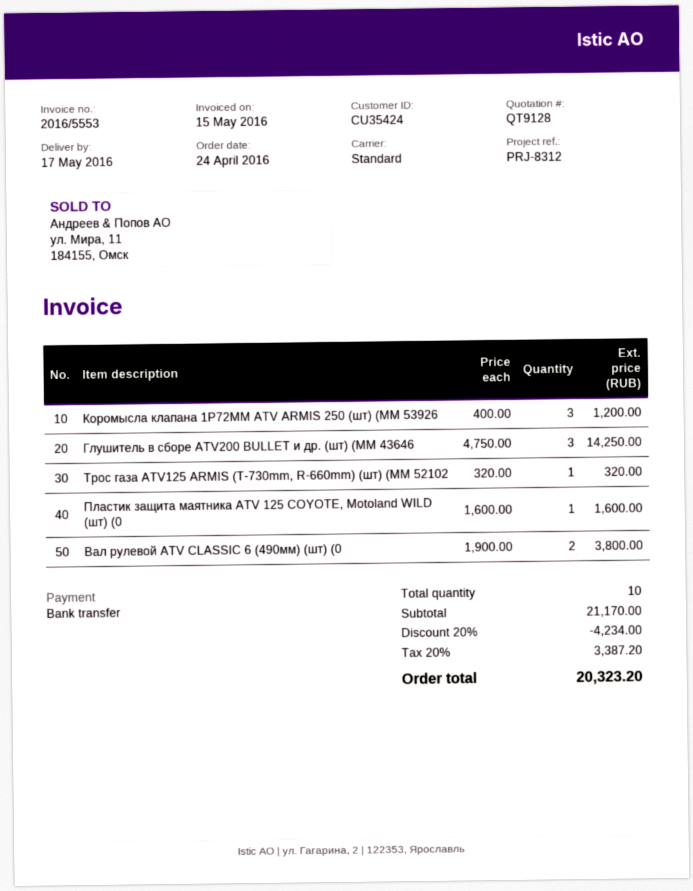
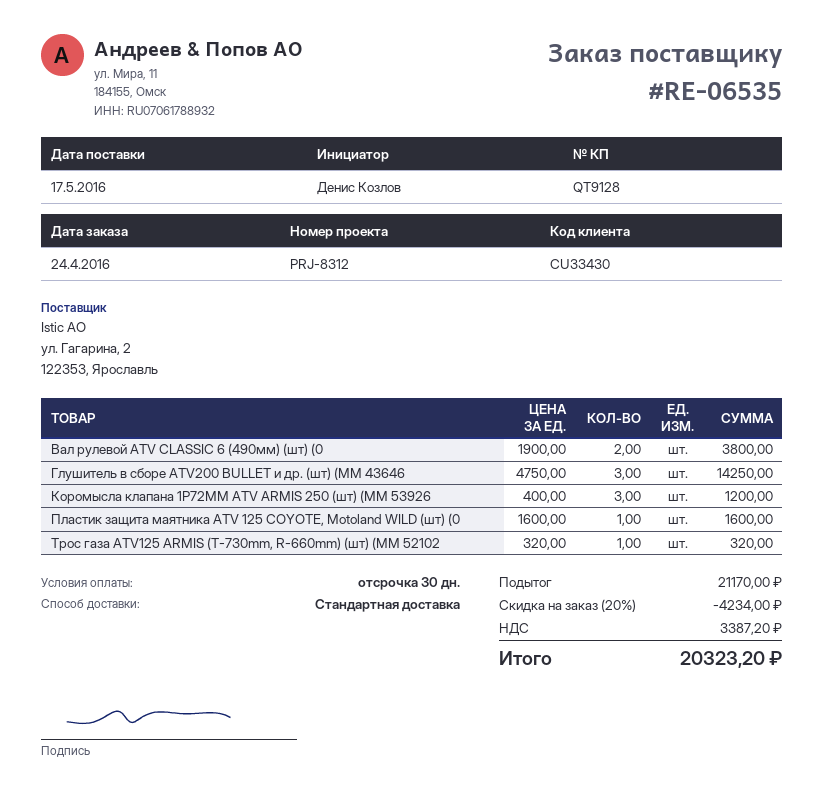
customer number: CU35424 -> CU33430

